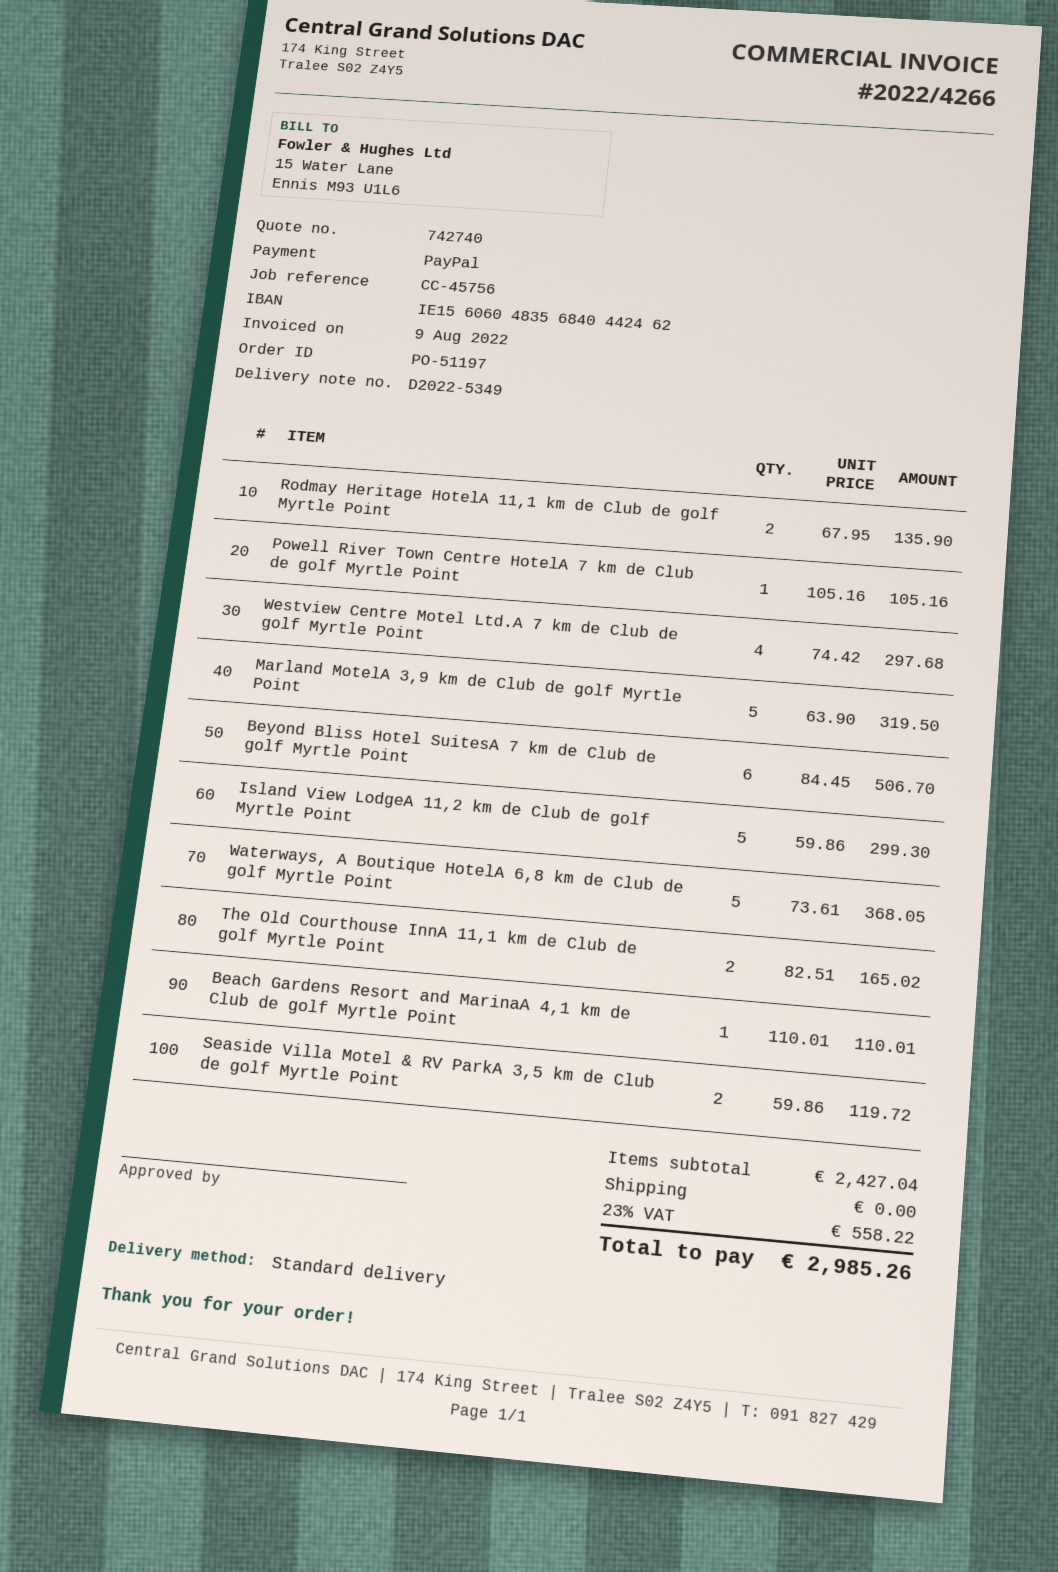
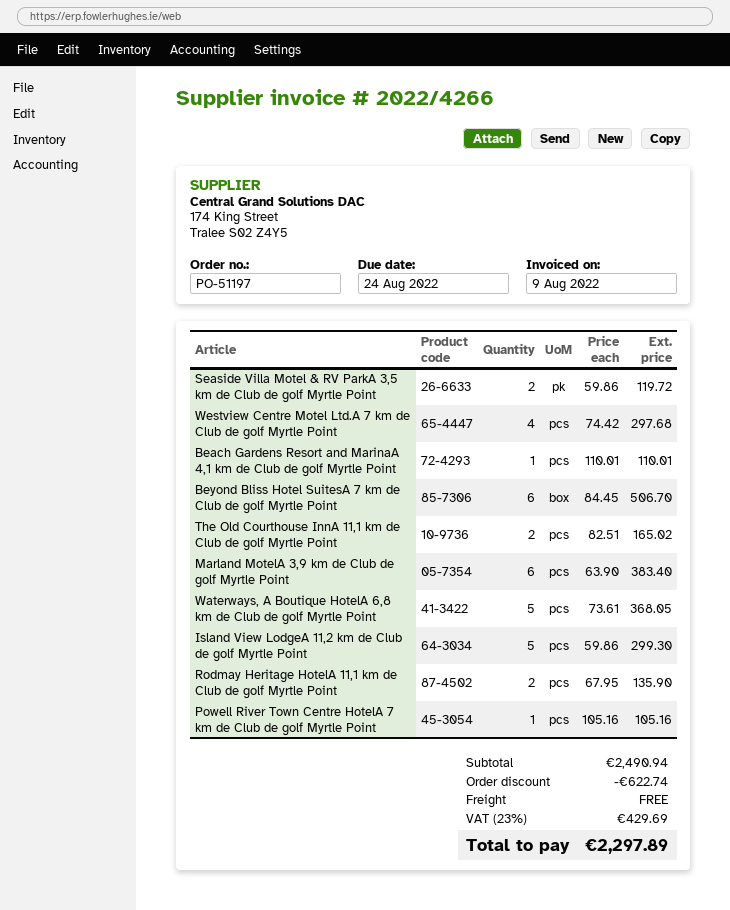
Marland MotelA 3,9 km de Club de golf Myrtle Point: 5 x 63.90 = 319.50 -> 6 x 63.90 = 383.40
subtotal: 2427.04 -> 2490.94
discount: none -> 622.74
tax: 23% = 558.22 -> 23% = 429.69
total: 2985.26 -> 2297.89

